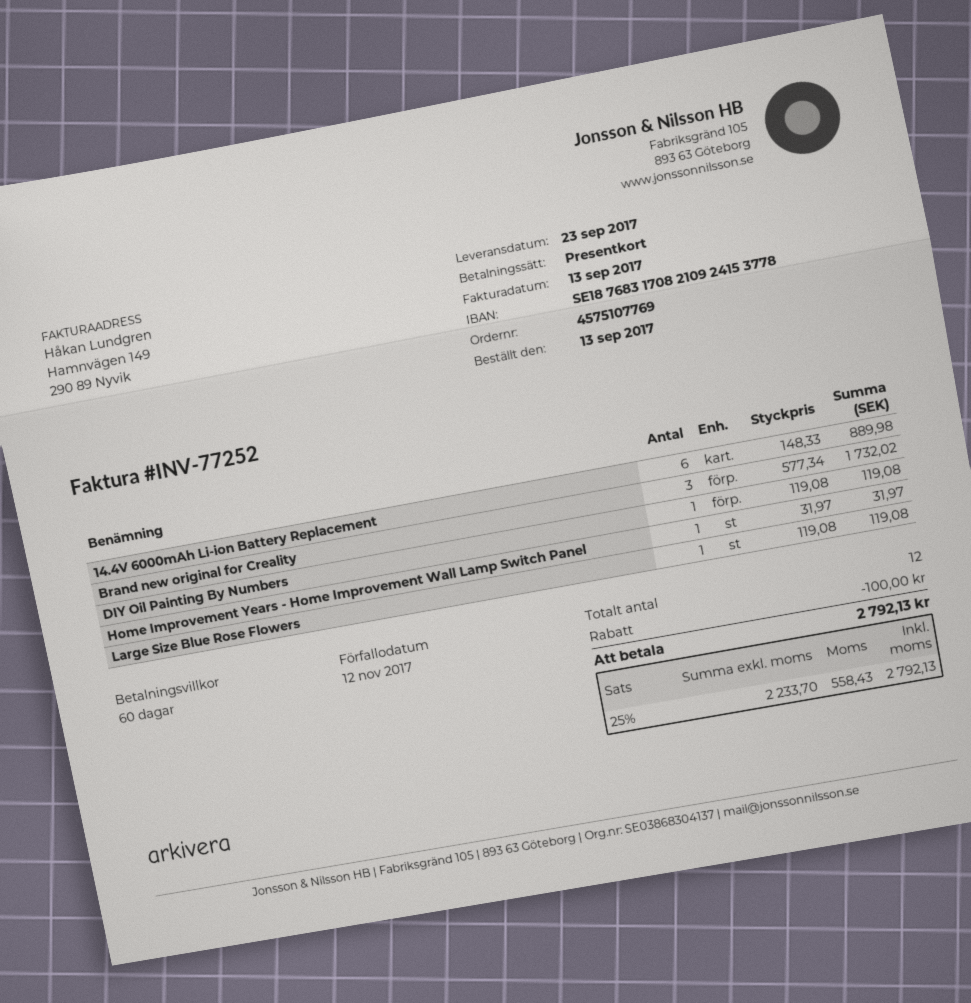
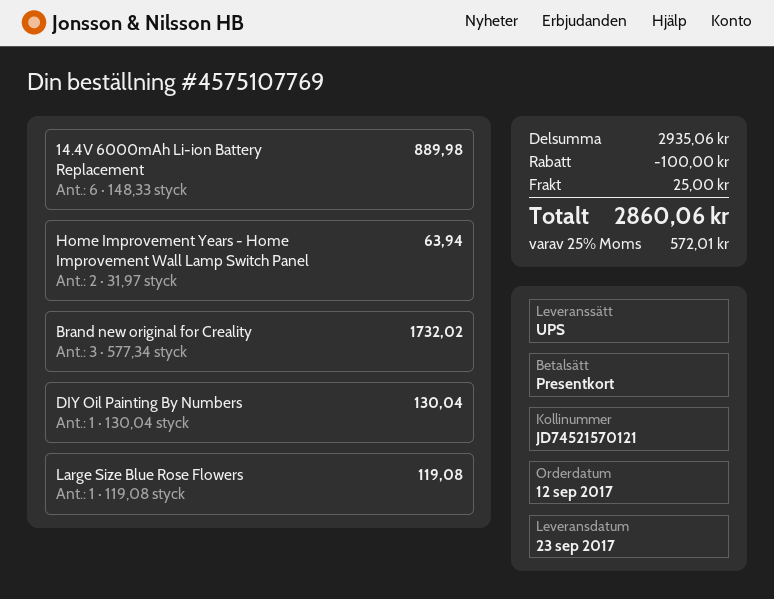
order date: 2017-09-13 -> 2017-09-12
DIY Oil Painting By Numbers: 1 x 119.08 = 119.08 -> 1 x 130.04 = 130.04
Home Improvement Years - Home Improvement Wall Lamp Switch Panel: 1 x 31.97 = 31.97 -> 2 x 31.97 = 63.94
shipping: none -> 25.00
tax: 25% = 558.43 -> 25% = 572.01
total: 2792.13 -> 2860.06

